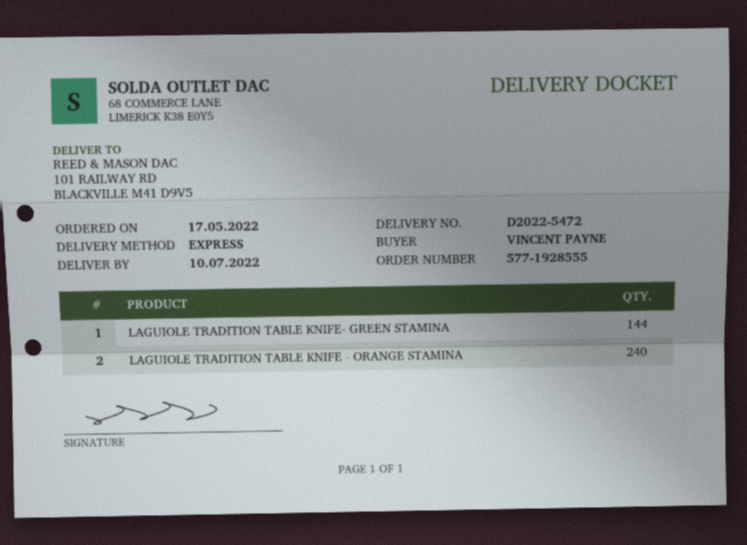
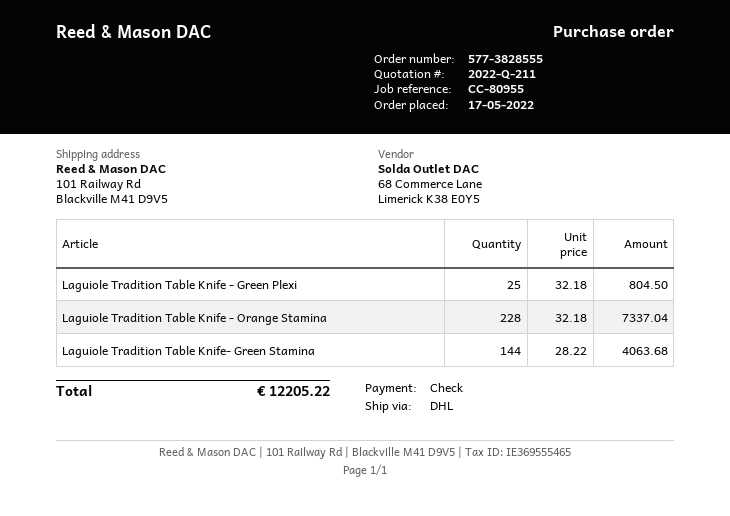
order number: 577-1928555 -> 577-3828555
shipping method: express -> DHL
LAGUIOLE TRADITION TABLE KNIFE - ORANGE STAMINA: 240 -> 228
Laguiole Tradition Table Knife - Green Plexi: none -> 25

